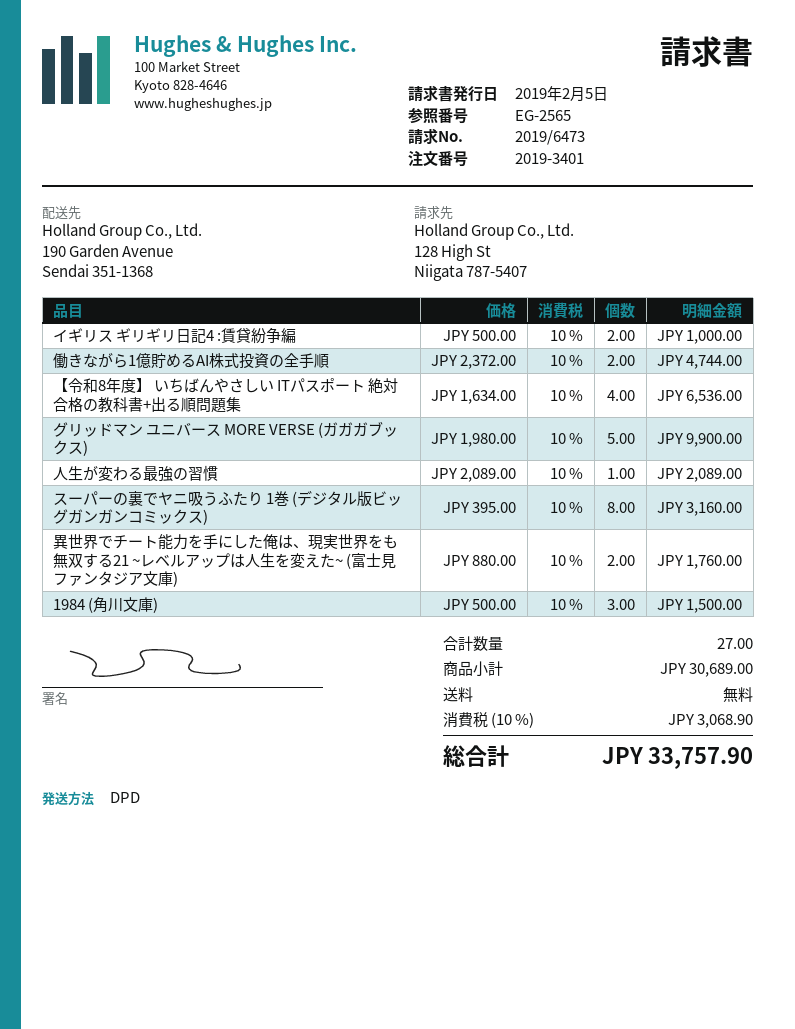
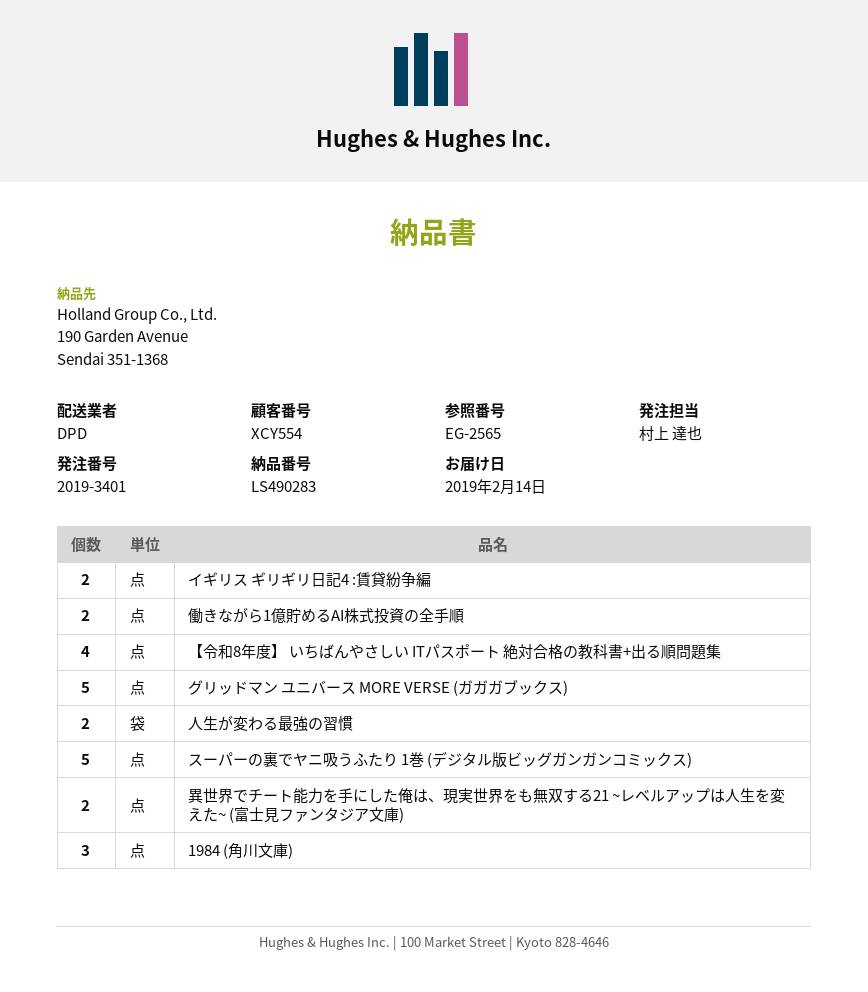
人生が変わる最強の習慣: 1 -> 2
スーパーの裏でヤニ吸うふたり 1巻 (デジタル版ビッグガンガンコミックス): 8 -> 5

